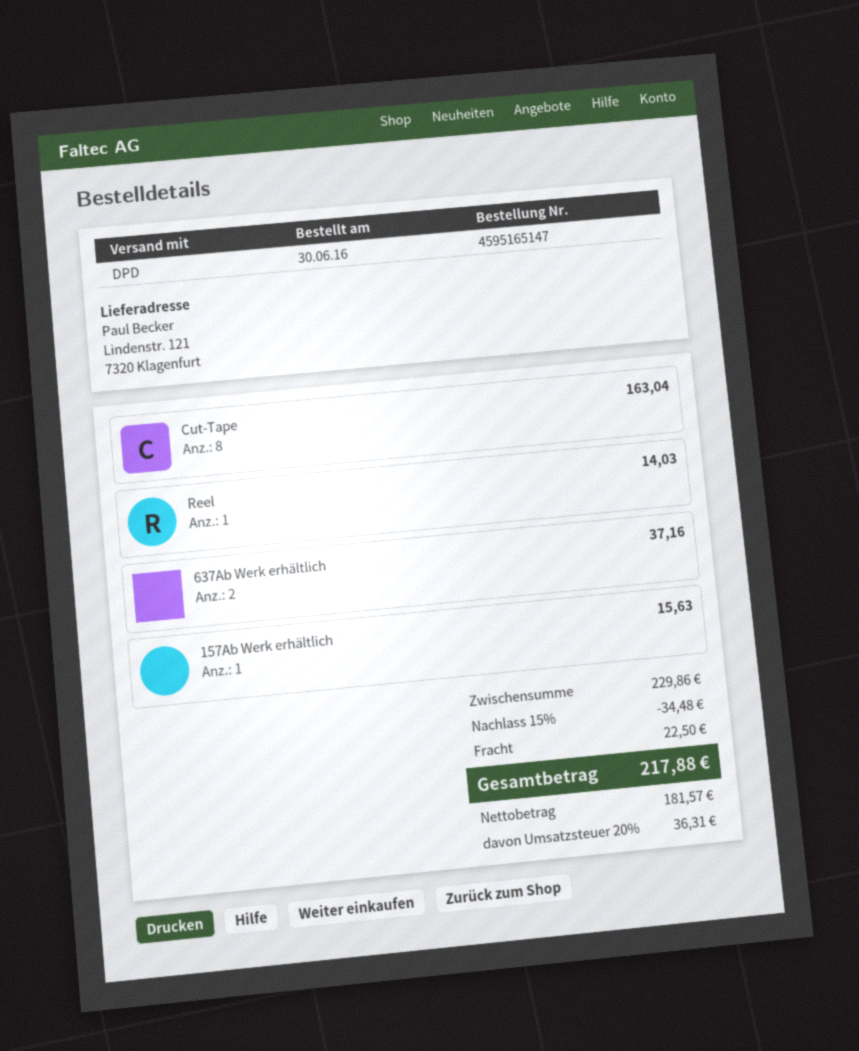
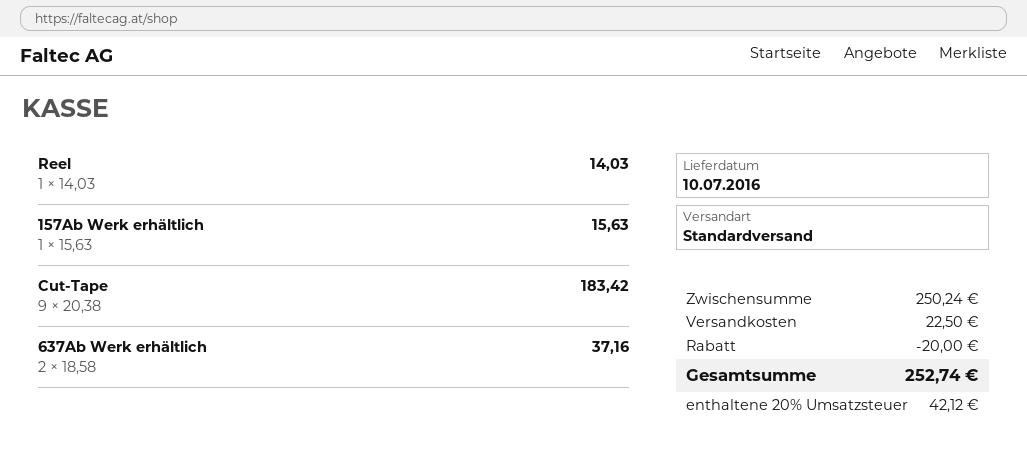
shipping method: DPD -> standard
Cut-Tape: 8 for 163.04 -> 9 for 183.42
subtotal: 229.86 -> 250.24
discount: 34.48 -> 20.00
tax: 20% = 36.31 -> 20% = 42.12
total: 217.88 -> 252.74

